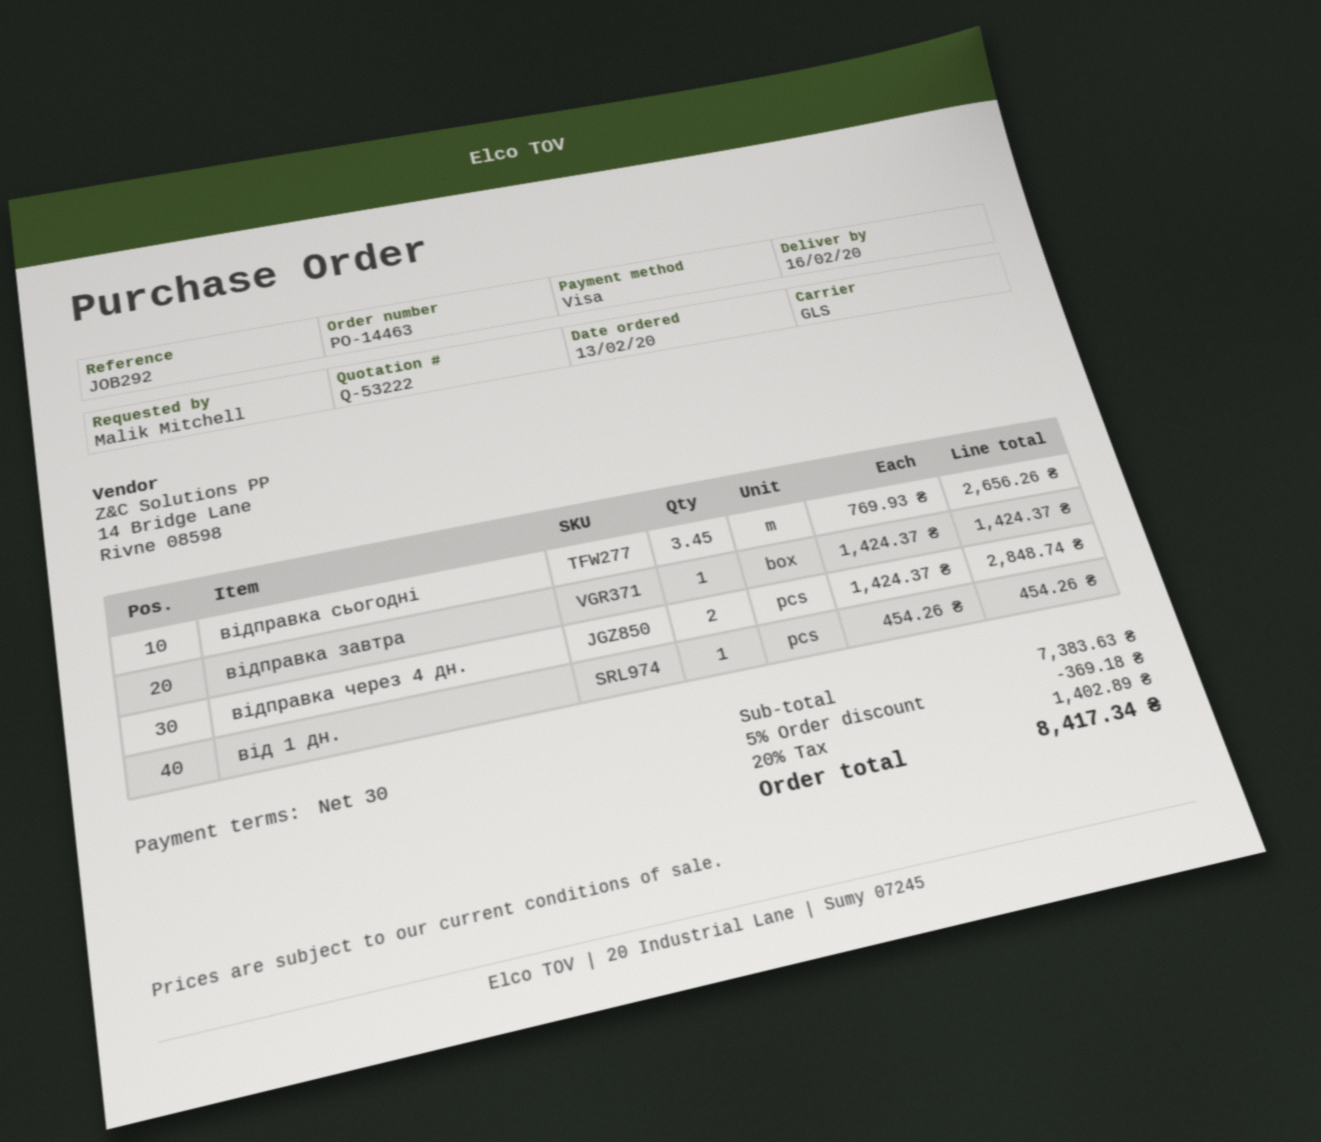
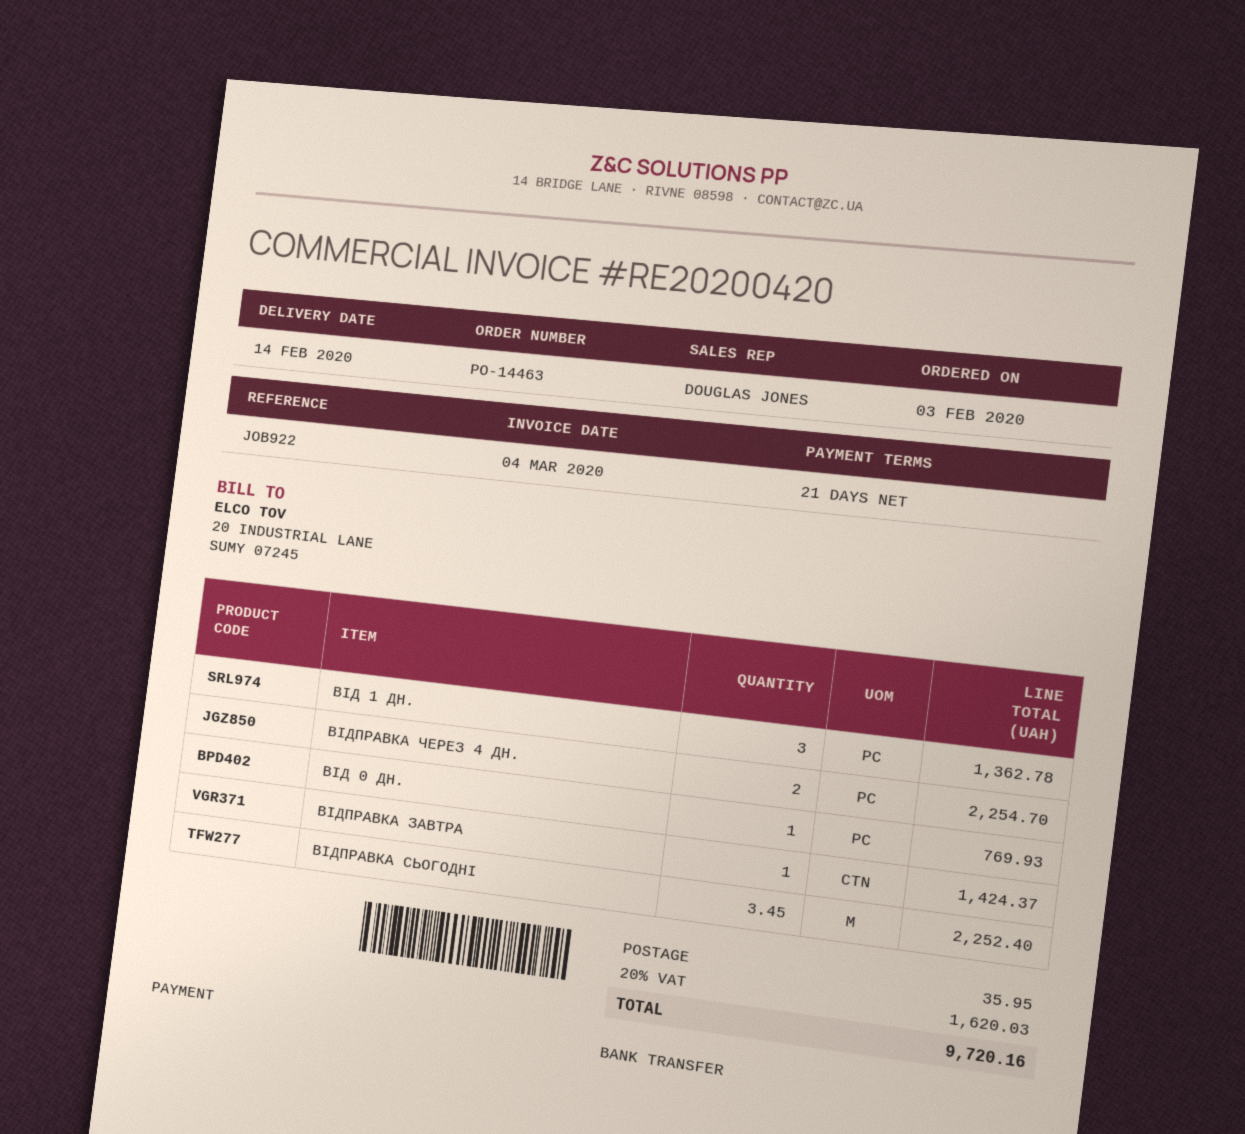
order date: 2020-02-13 -> 2020-02-03
delivery date: 2020-02-16 -> 2020-02-14
payment terms: 30 days -> 21 days
reference: JOB292 -> JOB922
payment method: Visa -> bank transfer
відправка сьогодні: 3.45 for 2656.26 -> 3.45 for 2252.40
відправка через 4 дн.: 2 for 2848.74 -> 2 for 2254.70
від 1 дн.: 1 for 454.26 -> 3 for 1362.78
ВІД 0 ДН.: none -> 1 for 769.93
discount: 5% = 369.18 -> none
shipping: none -> 35.95
tax: 20% = 1402.89 -> 20% = 1620.03
total: 8417.34 -> 9720.16

